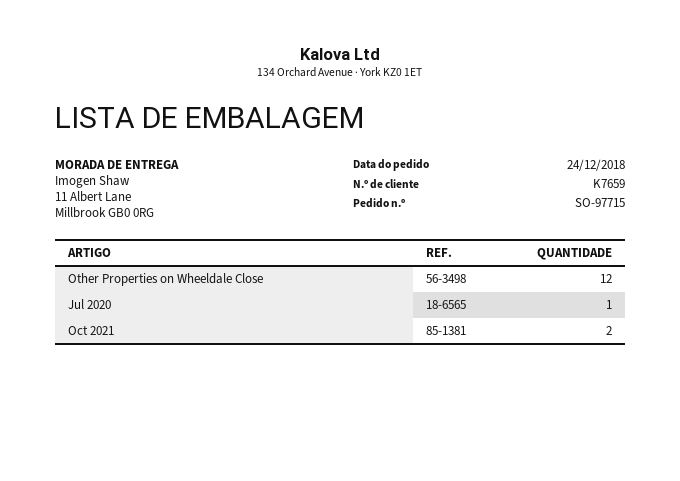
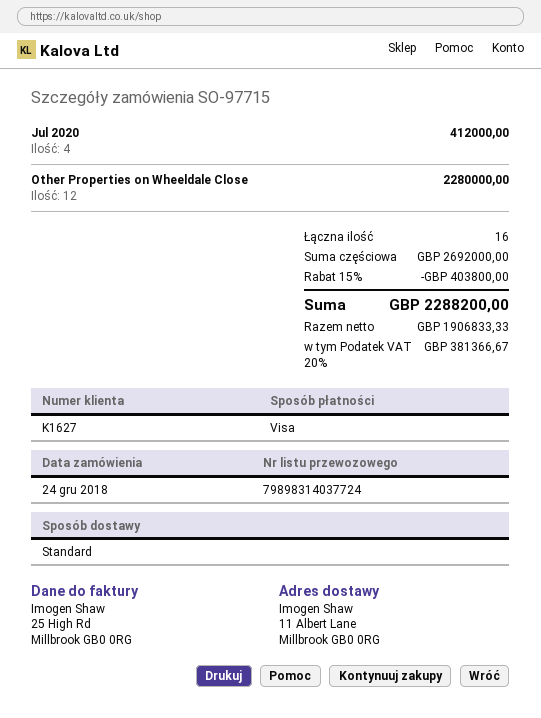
customer number: K7659 -> K1627
Jul 2020: 1 -> 4
Oct 2021: 2 -> none

